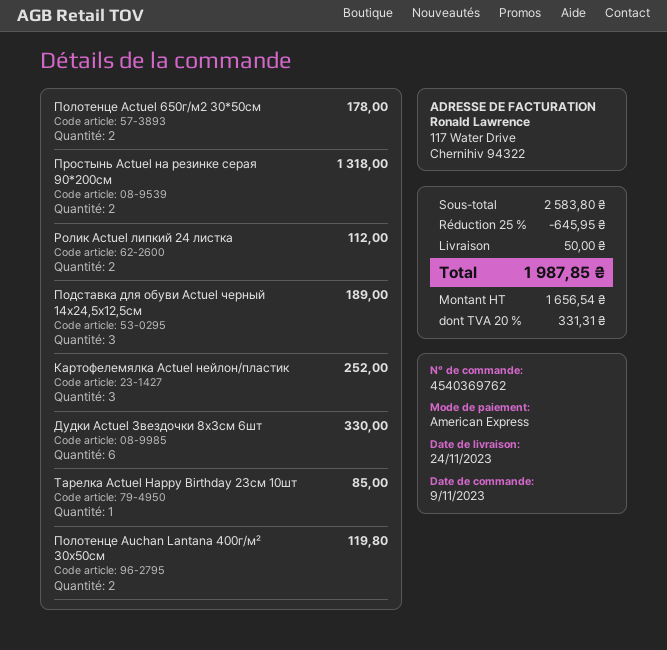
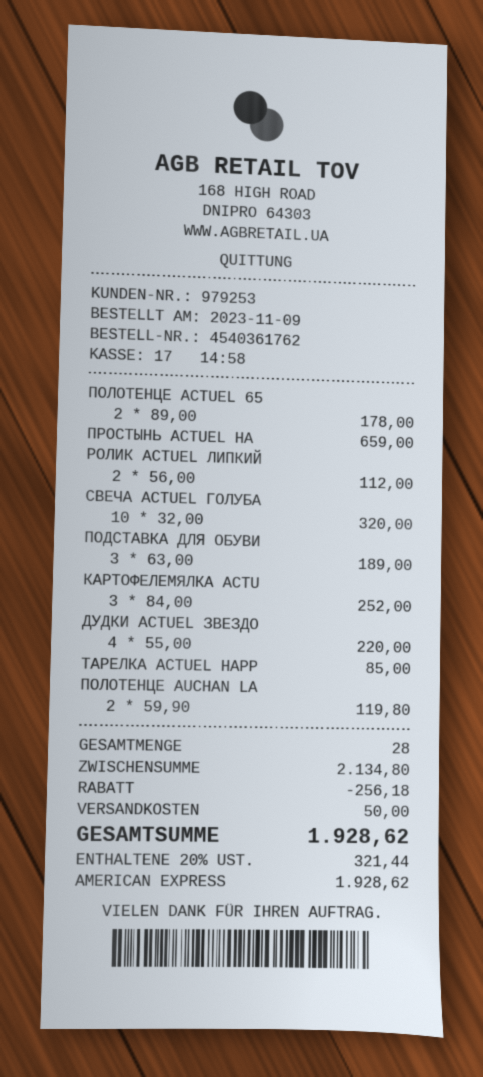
order number: 4540369762 -> 4540361762
Простынь Actuel на резинке серая 90*200см: 2 for 1318.00 -> 1 for 659.00
Дудки Actuel Звездочки 8х3см 6шт: 6 for 330.00 -> 4 for 220.00
СВЕЧА ACTUEL ГОЛУБА: none -> 10 for 320.00
subtotal: 2583.80 -> 2134.80
discount: 645.95 -> 256.18
tax: 20% = 331.31 -> 20% = 321.44
total: 1987.85 -> 1928.62

